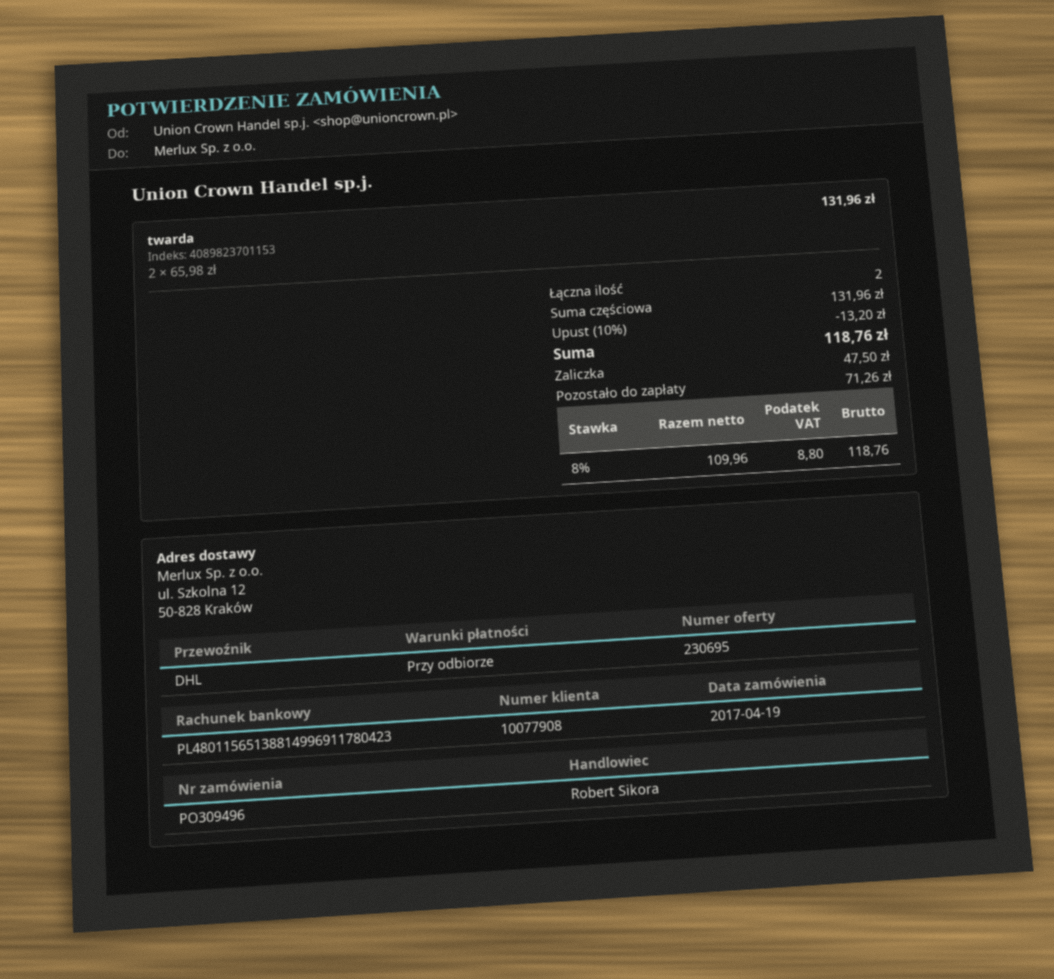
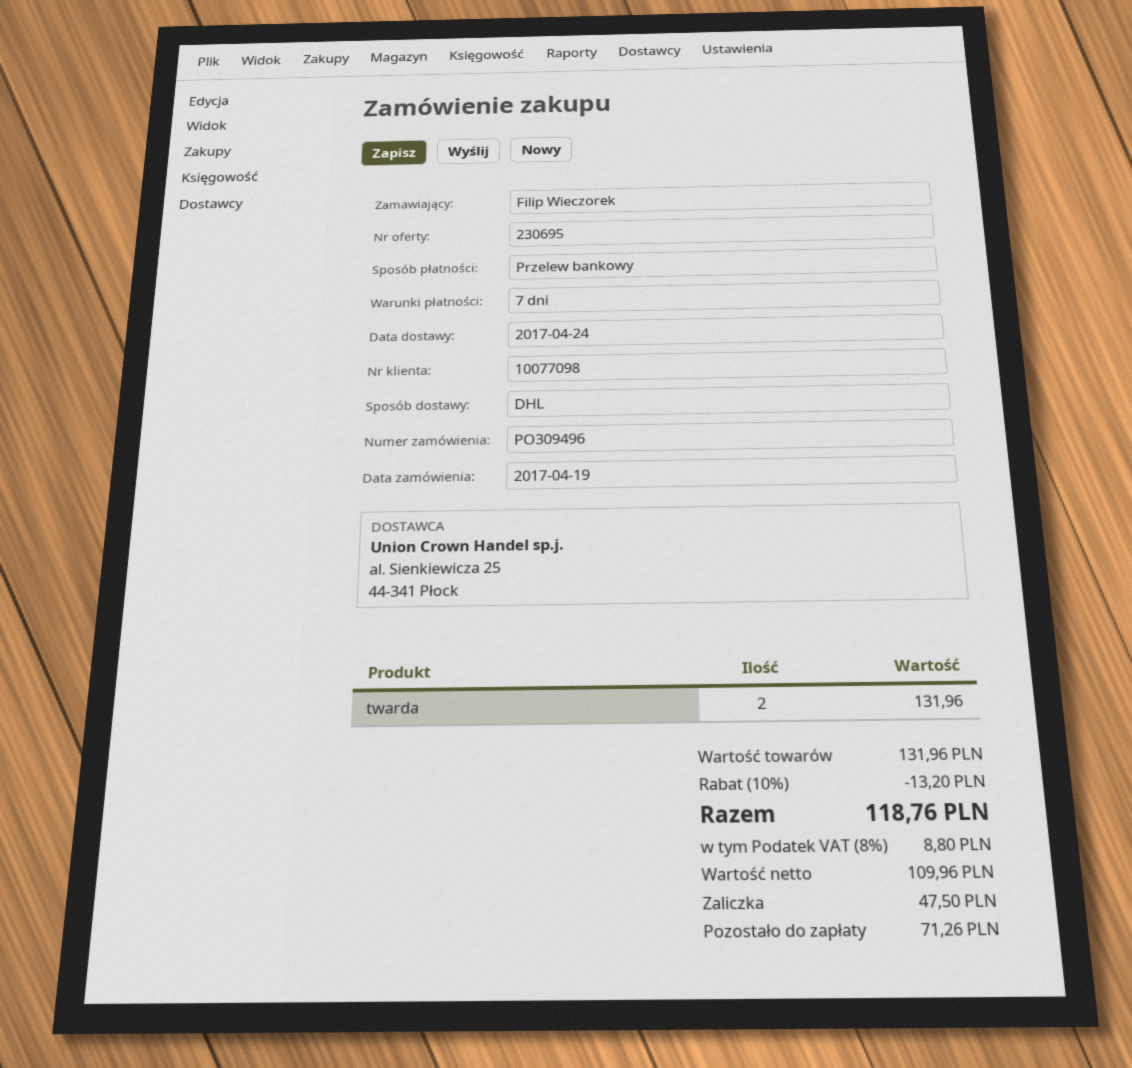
payment terms: on receipt -> 7 days
customer number: 10077908 -> 10077098

